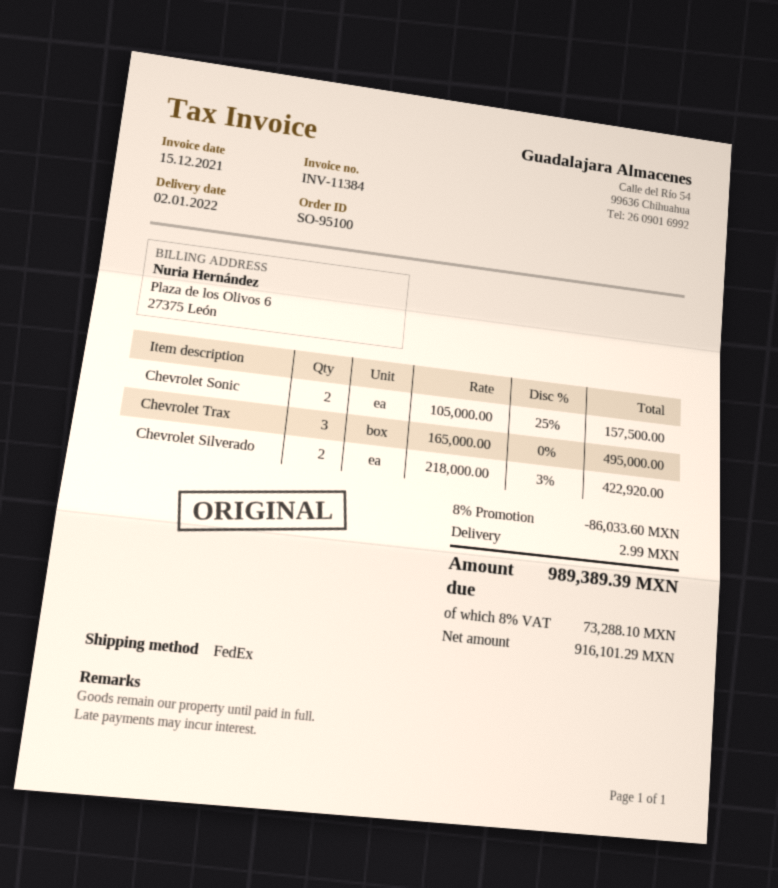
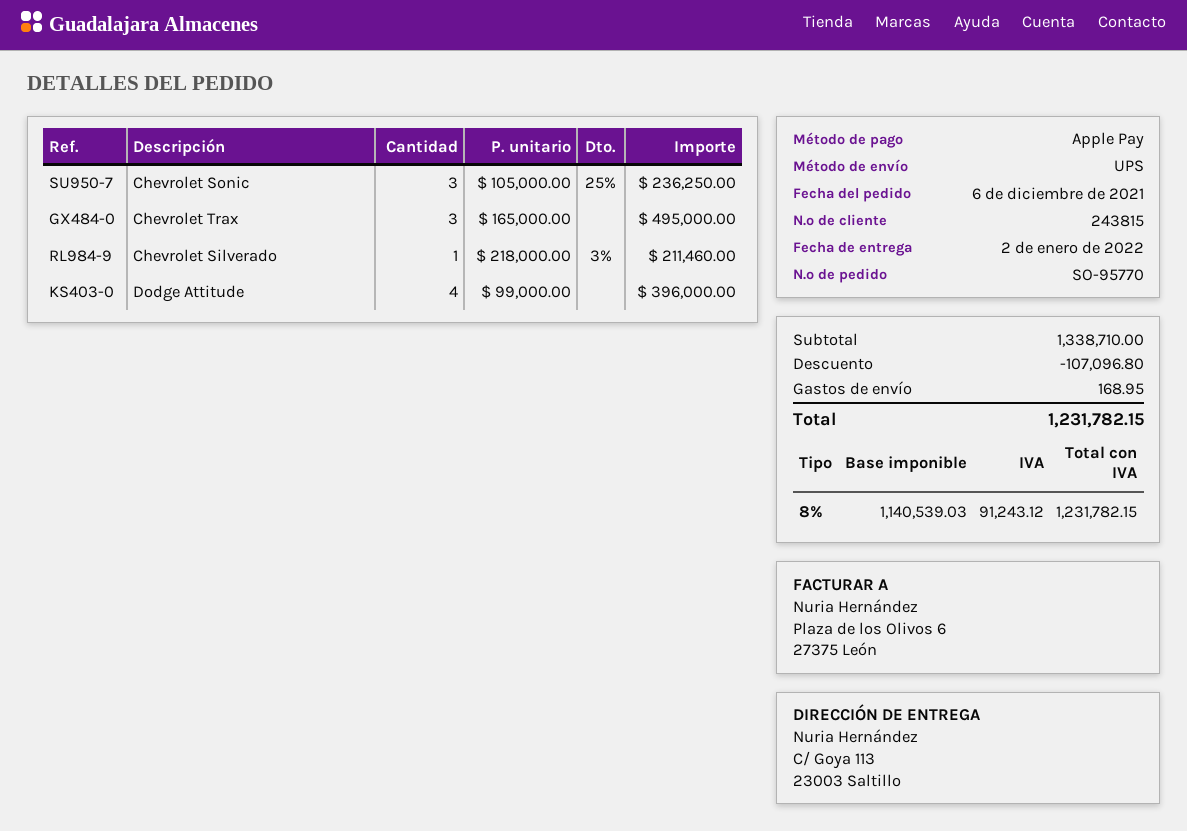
order number: SO-95100 -> SO-95770
shipping method: FedEx -> UPS
Chevrolet Sonic: 2 x 105000.00 - 25% = 157500.00 -> 3 x 105000.00 - 25% = 236250.00
Chevrolet Silverado: 2 x 218000.00 - 3% = 422920.00 -> 1 x 218000.00 - 3% = 211460.00
Dodge Attitude: none -> 4 x 99000.00 = 396000.00
discount: 86033.60 -> 107096.80
shipping: 2.99 -> 168.95
net: 916101.29 -> 1140539.03
tax: 8% = 73288.10 -> 8% = 91243.12
total: 989389.39 -> 1231782.15

